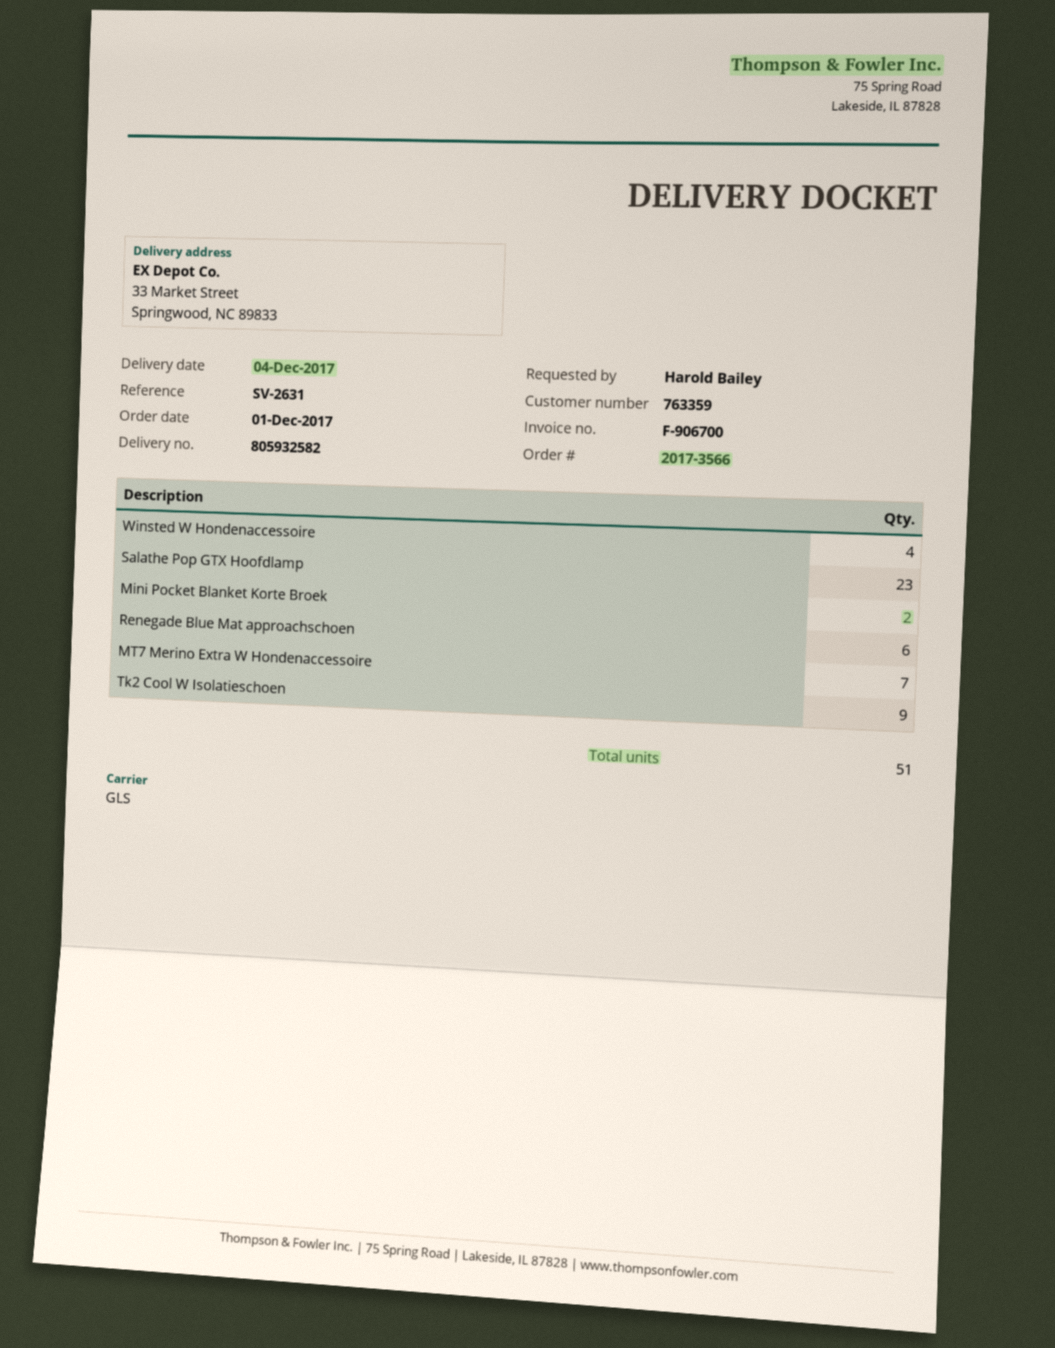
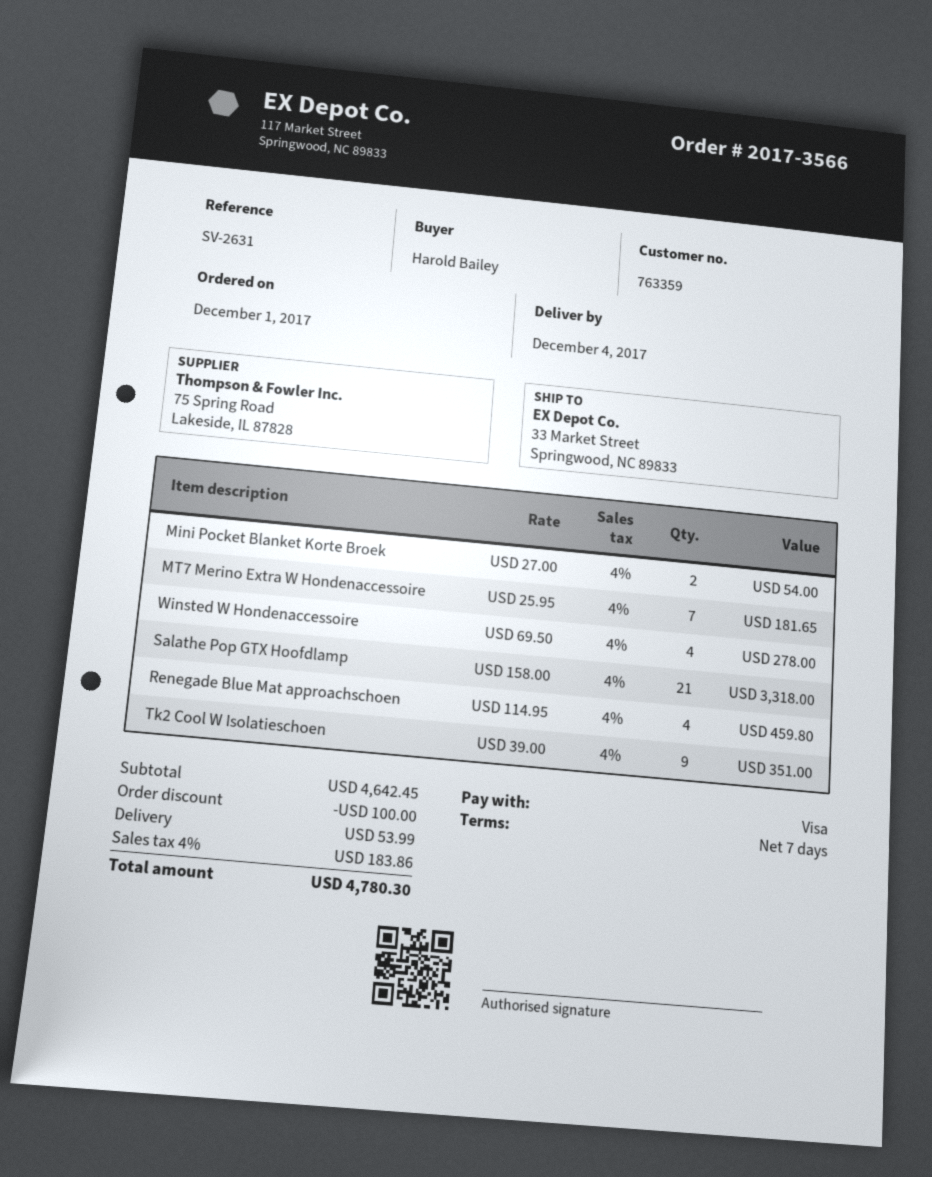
Salathe Pop GTX Hoofdlamp: 23 -> 21
Renegade Blue Mat approachschoen: 6 -> 4

